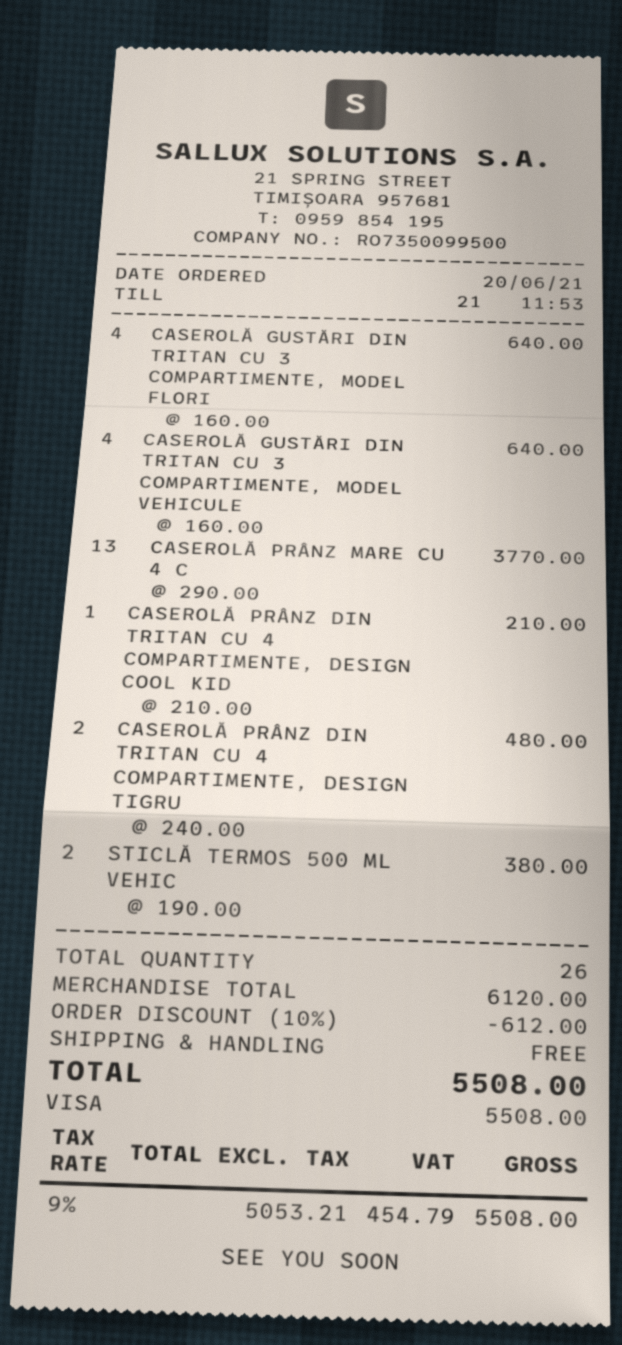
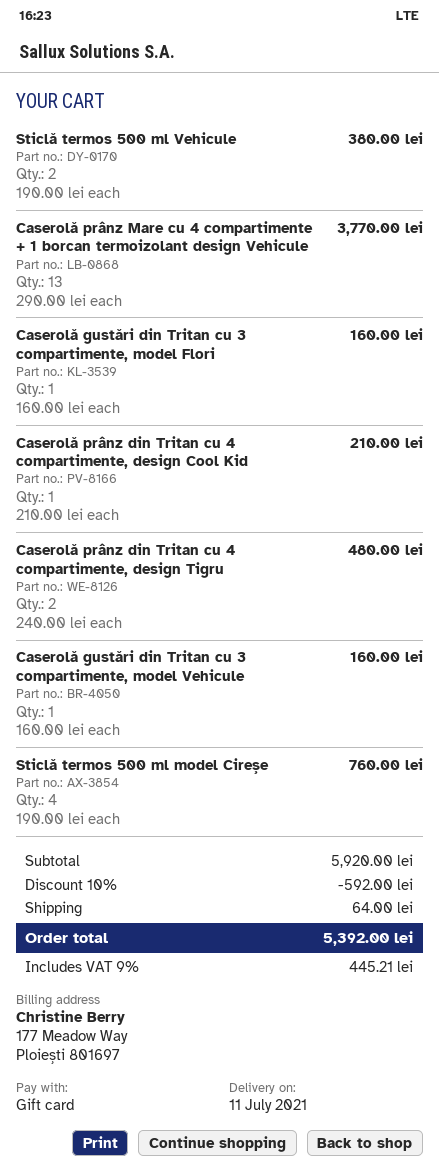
payment method: Visa -> gift card
CASEROLĂ GUSTĂRI DIN TRITAN CU 3 COMPARTIMENTE, MODEL FLORI: 4 x 160.00 = 640.00 -> 1 x 160.00 = 160.00
CASEROLĂ GUSTĂRI DIN TRITAN CU 3 COMPARTIMENTE, MODEL VEHICULE: 4 x 160.00 = 640.00 -> 1 x 160.00 = 160.00
Sticlă termos 500 ml model Cireșe: none -> 4 x 190.00 = 760.00
subtotal: 6120.00 -> 5920.00
discount: 10% = 612.00 -> 10% = 592.00
shipping: 0.00 -> 64.00
tax: 9% = 454.79 -> 9% = 445.21
total: 5508.00 -> 5392.00

